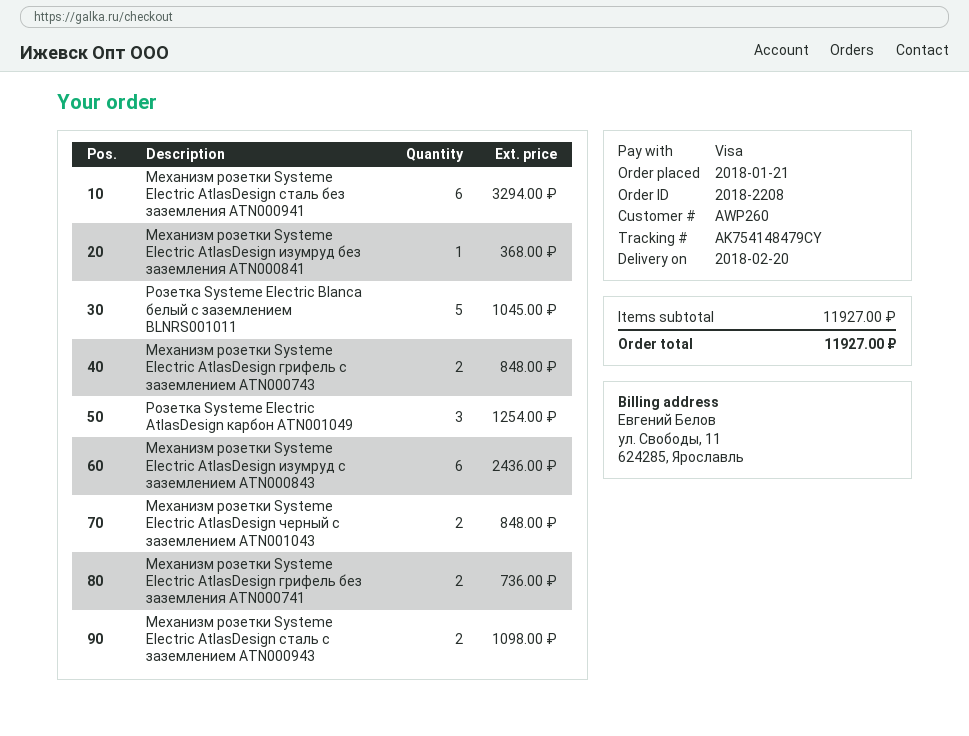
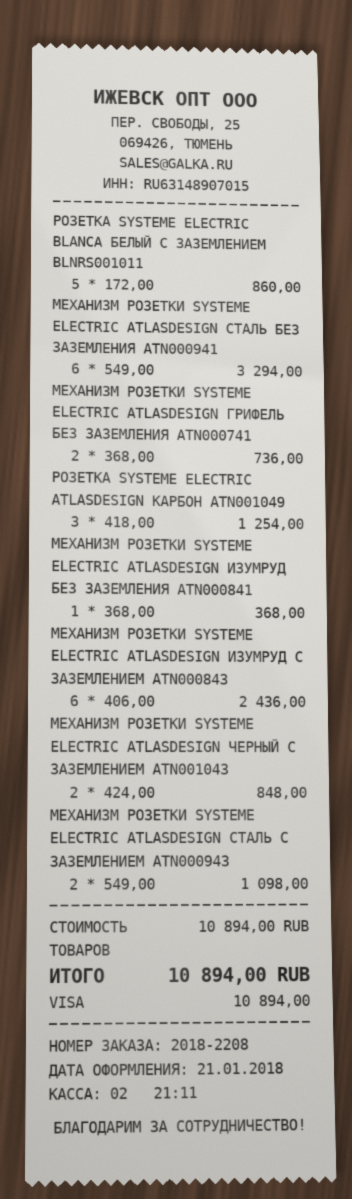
Розетка Systeme Electric Blanca белый с заземлением BLNRS001011: 5 for 1045.00 -> 5 for 860.00
Механизм розетки Systeme Electric AtlasDesign грифель с заземлением ATN000743: 2 for 848.00 -> none
subtotal: 11927.00 -> 10894.00
total: 11927.00 -> 10894.00

